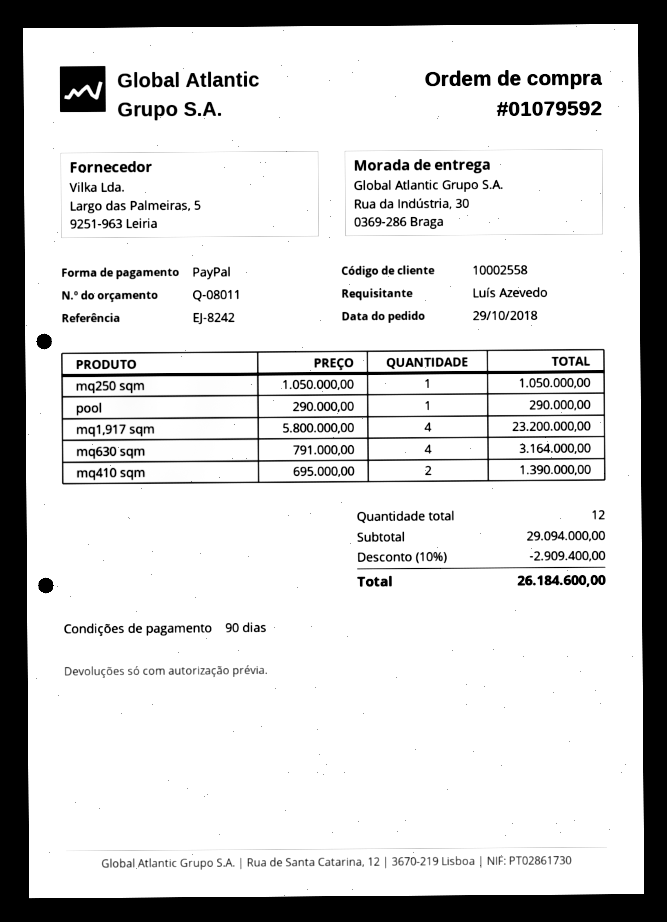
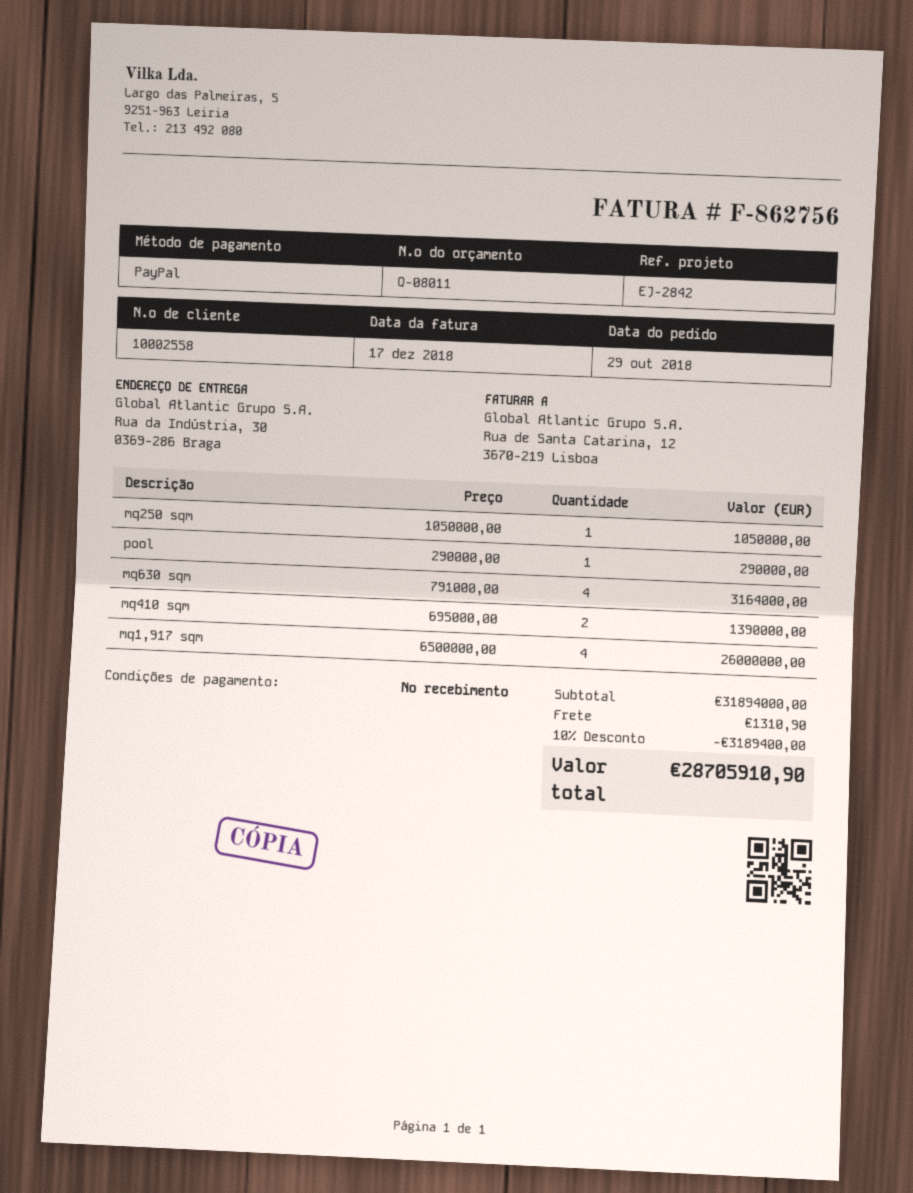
payment terms: 90 days -> on receipt
reference: EJ-8242 -> EJ-2842
mq1,917 sqm: 4 x 5800000.00 = 23200000.00 -> 4 x 6500000.00 = 26000000.00
subtotal: 29094000.00 -> 31894000.00
discount: 10% = 2909400.00 -> 10% = 3189400.00
shipping: none -> 1310.90
total: 26184600.00 -> 28705910.90

